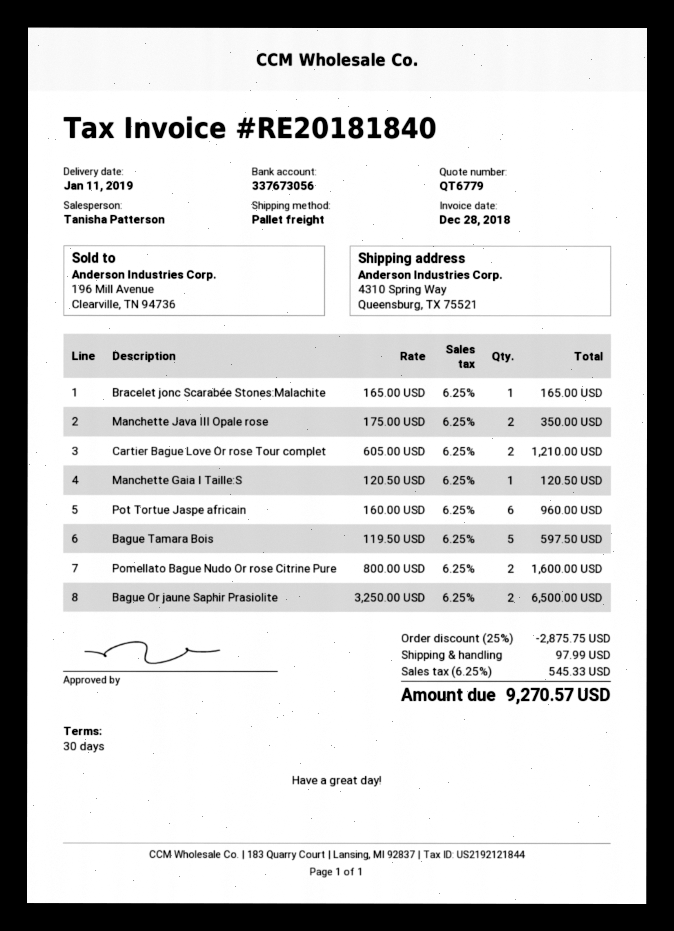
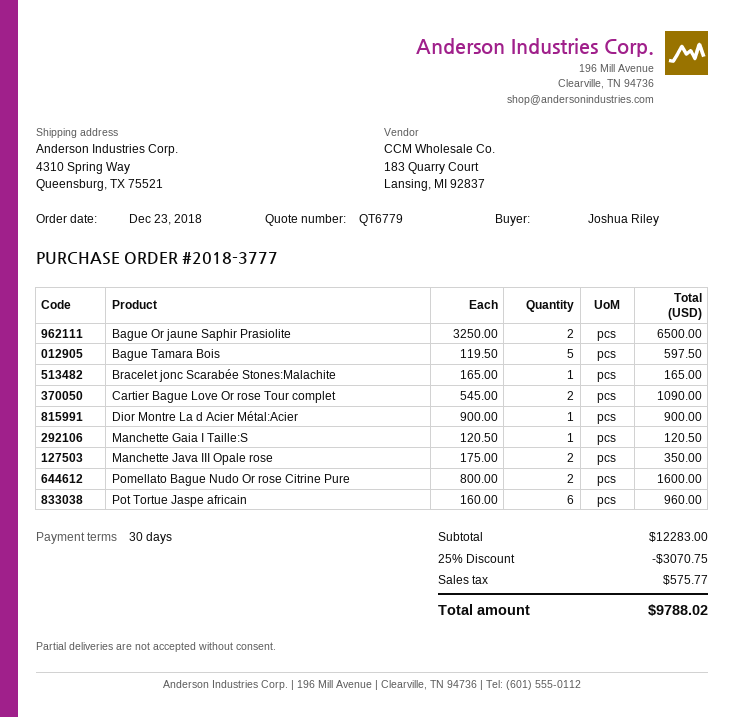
Cartier Bague Love Or rose Tour complet: 2 x 605.00 = 1210.00 -> 2 x 545.00 = 1090.00
Dior Montre La d Acier Métal:Acier: none -> 1 x 900.00 = 900.00
discount: 25% = 2875.75 -> 25% = 3070.75
shipping: 97.99 -> none
tax: 545.33 -> 575.77
total: 9270.57 -> 9788.02

